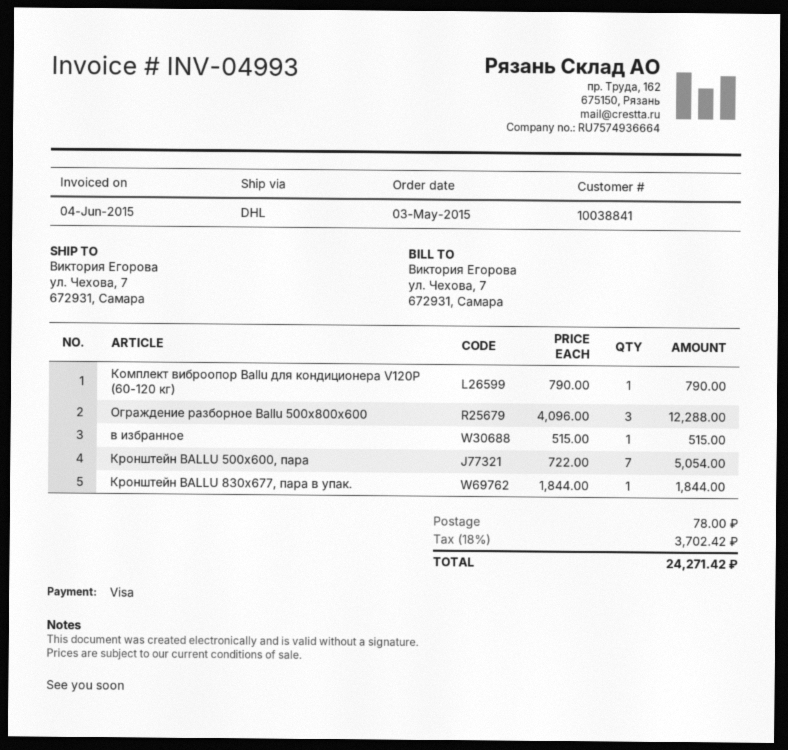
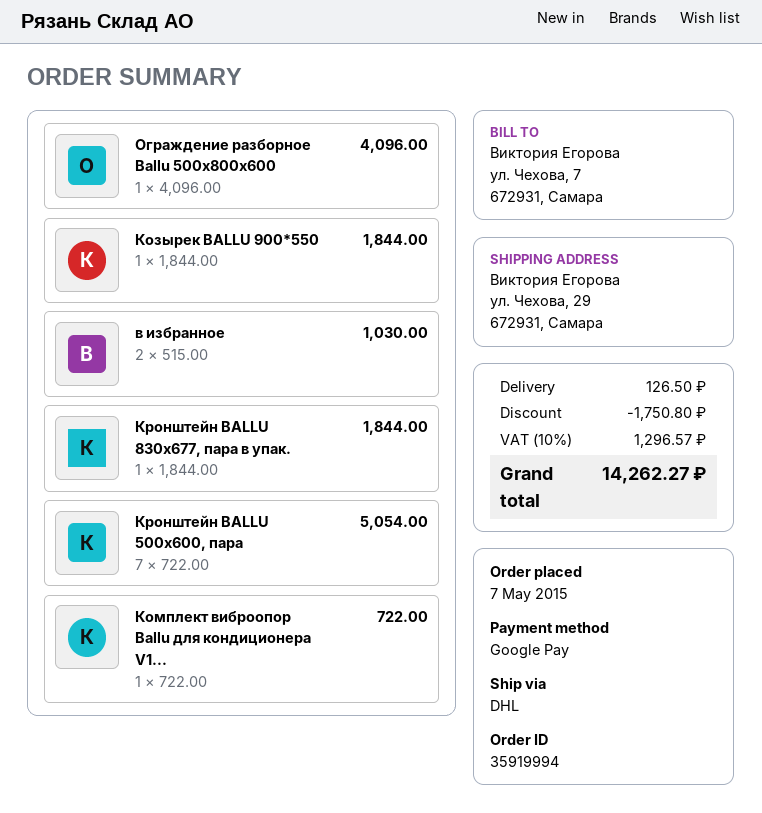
order date: 2015-05-03 -> 2015-05-07
payment method: Visa -> Google Pay
ship to: ул. Чехова, 7, 672931, Самара -> ул. Чехова, 29, 672931, Самара
Комплект виброопор Ballu для кондиционера V120P (60-120 кг): 1 x 790.00 = 790.00 -> 1 x 722.00 = 722.00
Ограждение разборное Ballu 500х800х600: 3 x 4096.00 = 12288.00 -> 1 x 4096.00 = 4096.00
в избранное: 1 x 515.00 = 515.00 -> 2 x 515.00 = 1030.00
Козырек BALLU 900*550: none -> 1 x 1844.00 = 1844.00
discount: none -> 1750.80
shipping: 78.00 -> 126.50
tax: 18% = 3702.42 -> 10% = 1296.57
total: 24271.42 -> 14262.27

